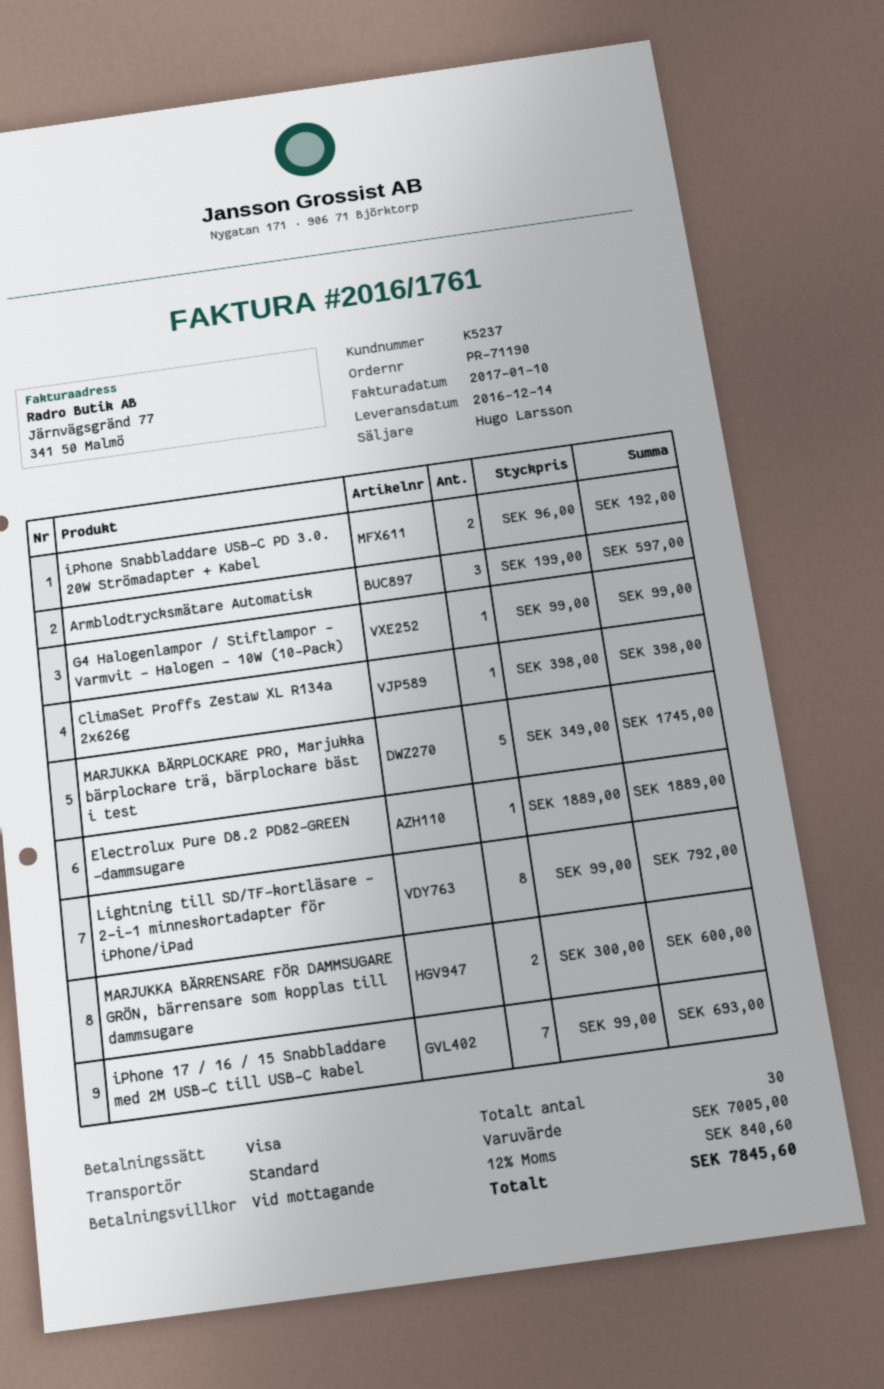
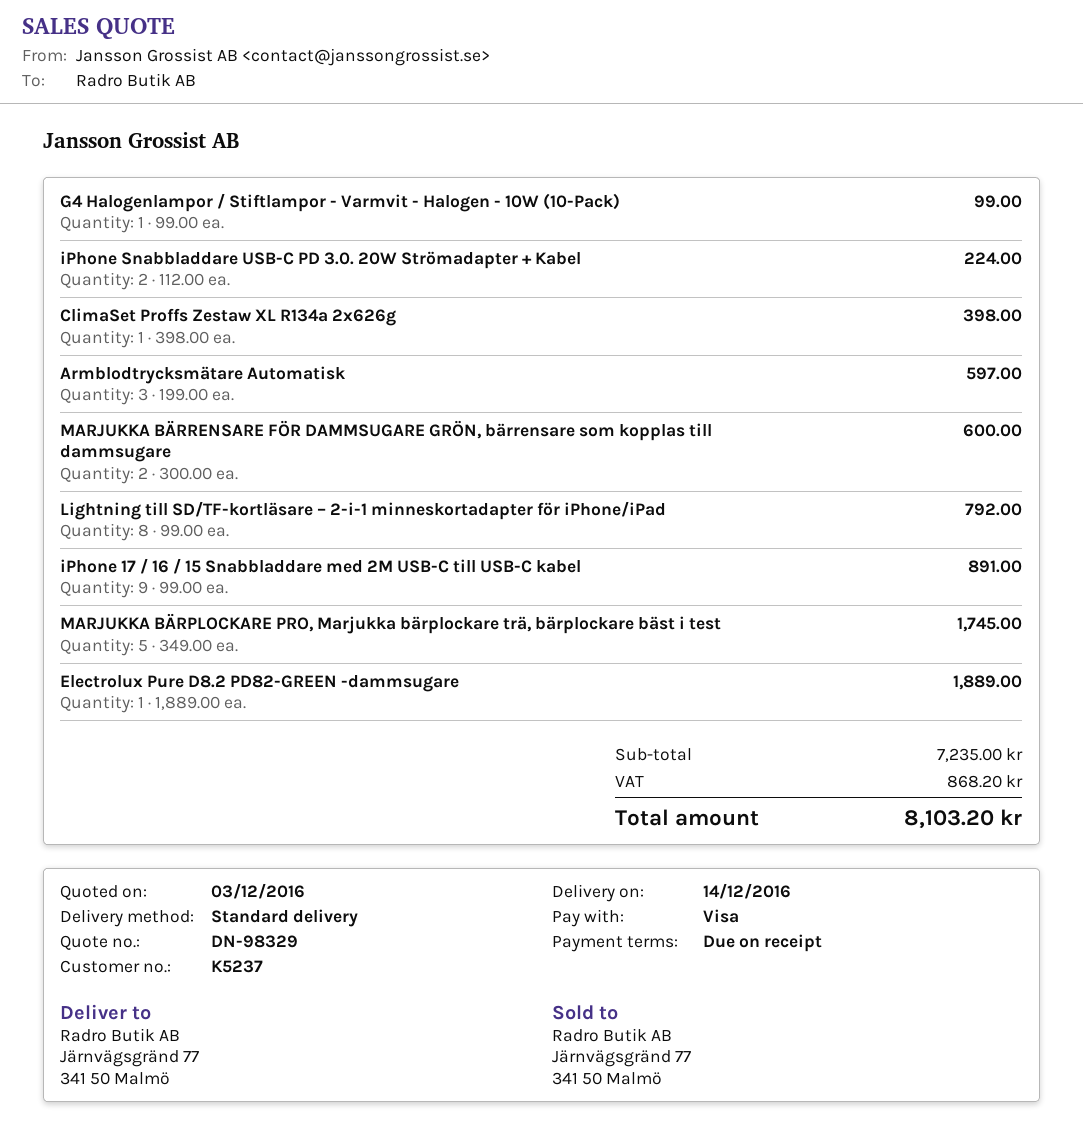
iPhone Snabbladdare USB-C PD 3.0. 20W Strömadapter + Kabel: 2 x 96.00 = 192.00 -> 2 x 112.00 = 224.00
iPhone 17 / 16 / 15 Snabbladdare med 2M USB-C till USB-C kabel: 7 x 99.00 = 693.00 -> 9 x 99.00 = 891.00
subtotal: 7005.00 -> 7235.00
tax: 840.60 -> 868.20
total: 7845.60 -> 8103.20

